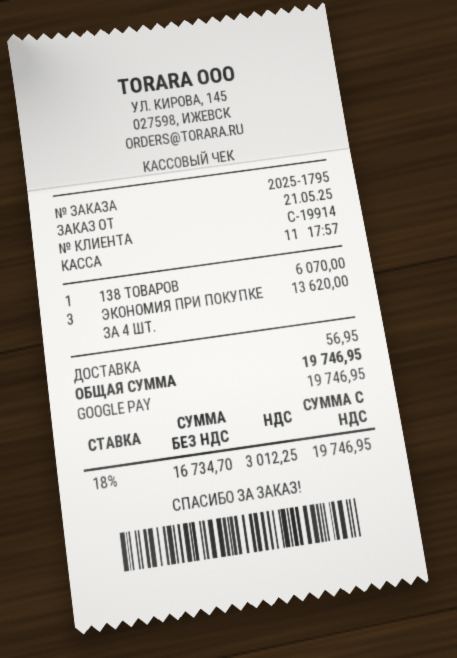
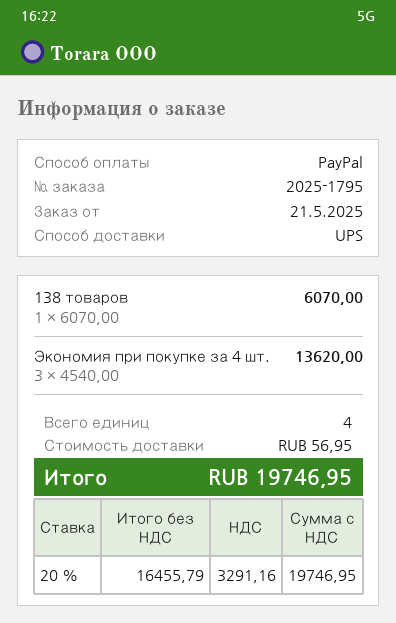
payment method: Google Pay -> PayPal
net: 16734.70 -> 16455.79
tax: 18% = 3012.25 -> 20% = 3291.16

